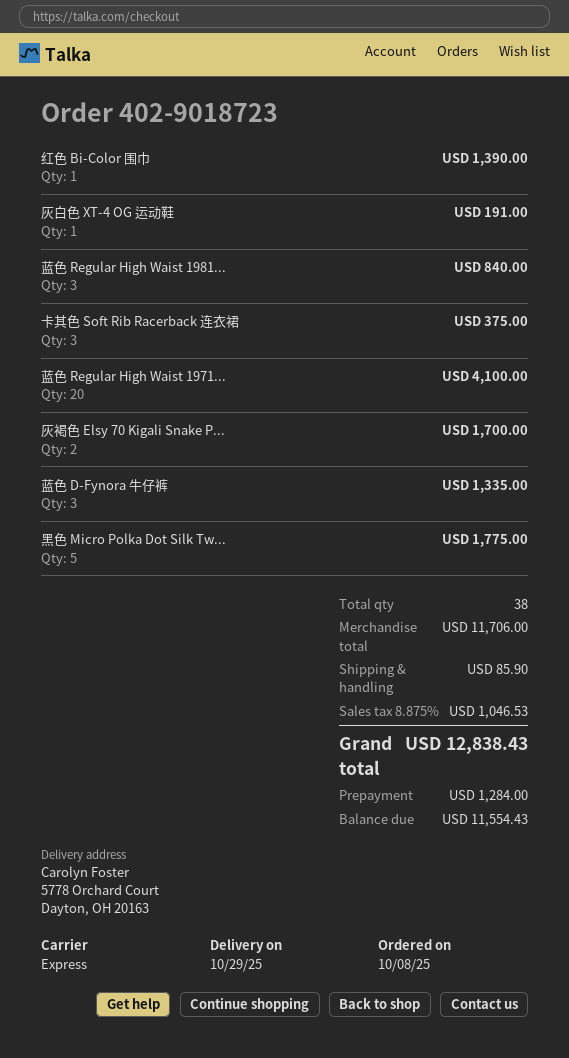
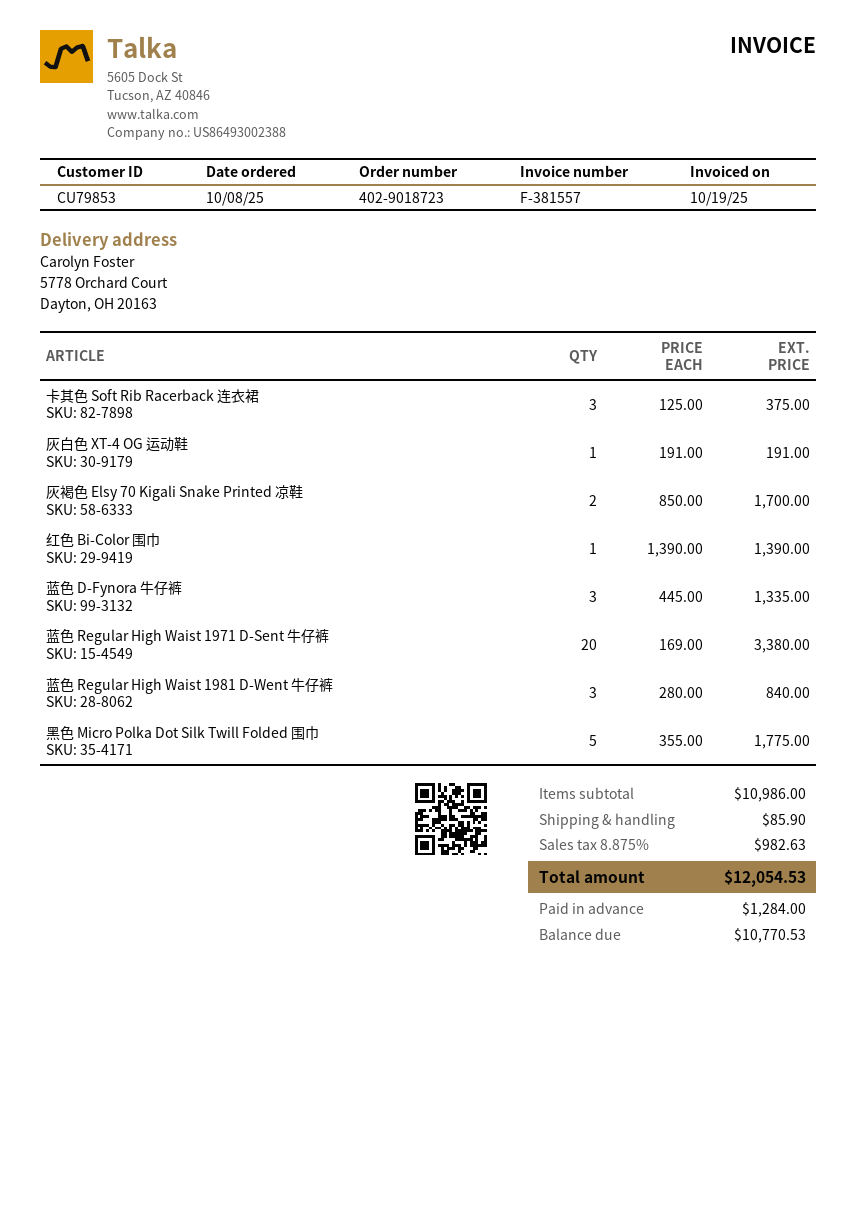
蓝色 Regular High Waist 1971...: 20 for 4100.00 -> 20 for 3380.00
subtotal: 11706.00 -> 10986.00
tax: 8.875% = 1046.53 -> 8.875% = 982.63
total: 12838.43 -> 12054.53
balance: 11554.43 -> 10770.53

